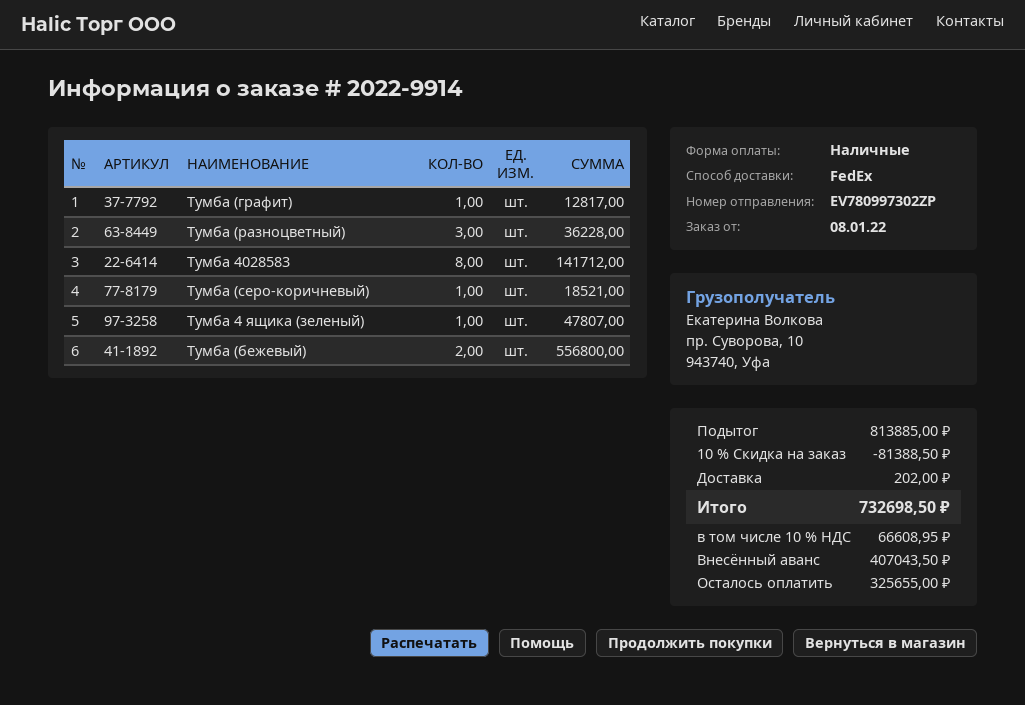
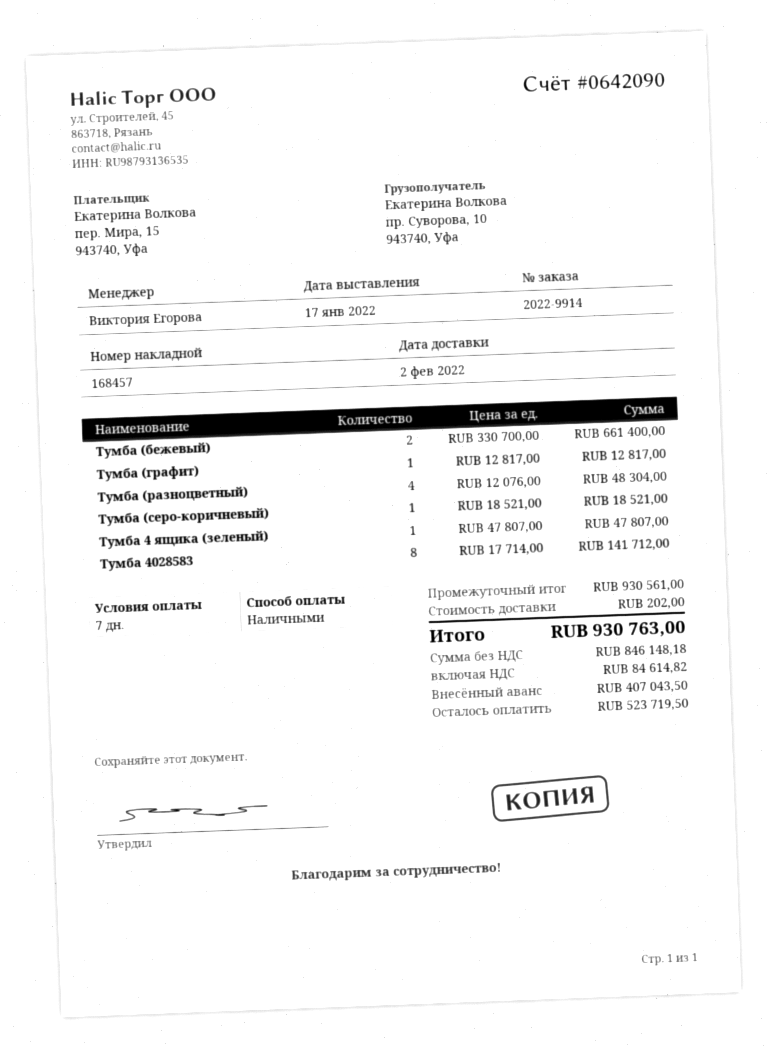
Тумба (разноцветный): 3 for 36228.00 -> 4 for 48304.00
Тумба (бежевый): 2 for 556800.00 -> 2 for 661400.00
subtotal: 813885.00 -> 930561.00
discount: 10% = 81388.50 -> none
tax: 66608.95 -> 84614.82
total: 732698.50 -> 930763.00
balance: 325655.00 -> 523719.50

